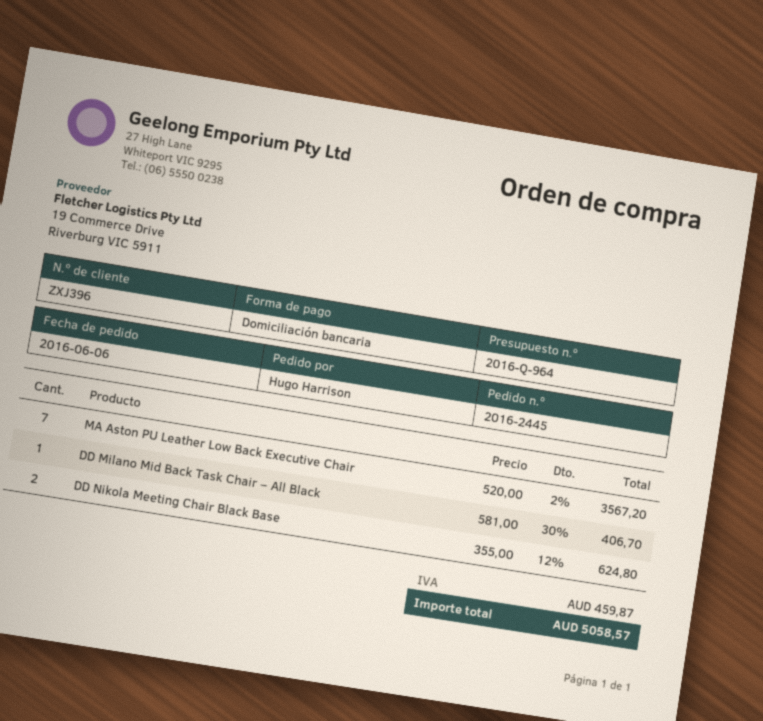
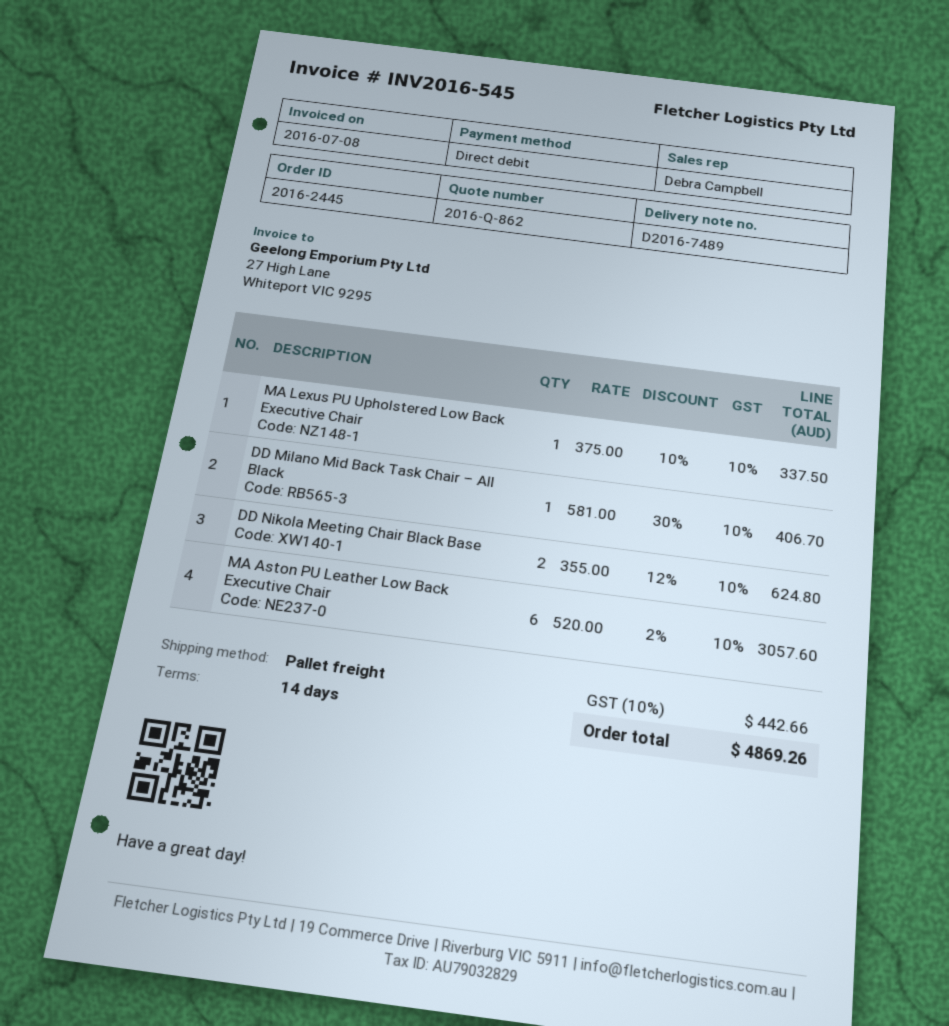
quote number: 2016-Q-964 -> 2016-Q-862
MA Aston PU Leather Low Back Executive Chair: 7 x 520.00 - 2% = 3567.20 -> 6 x 520.00 - 2% = 3057.60
MA Lexus PU Upholstered Low Back Executive Chair: none -> 1 x 375.00 - 10% = 337.50
tax: 459.87 -> 442.66
total: 5058.57 -> 4869.26

